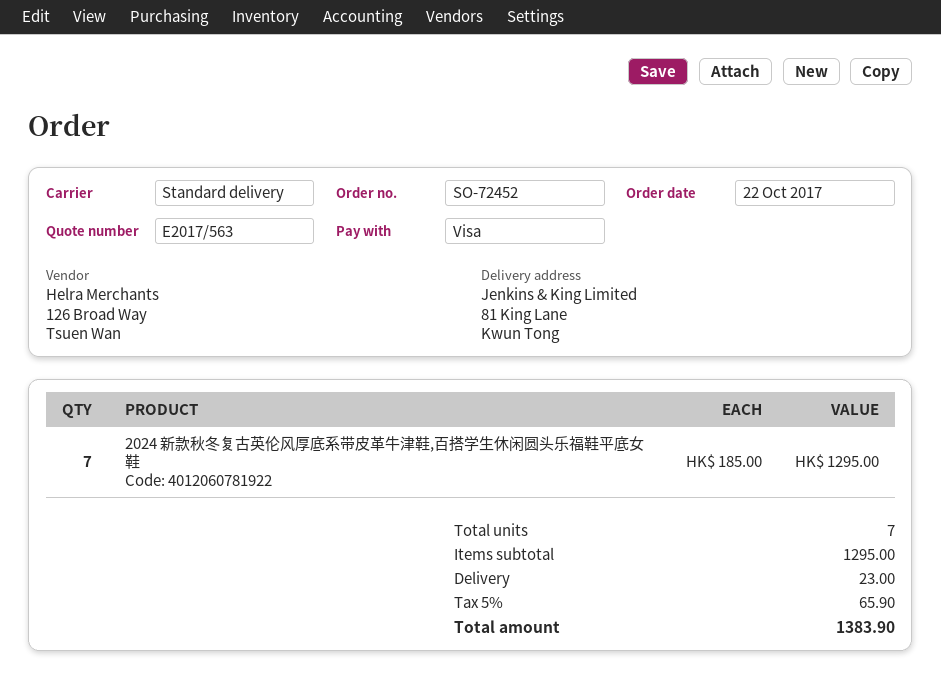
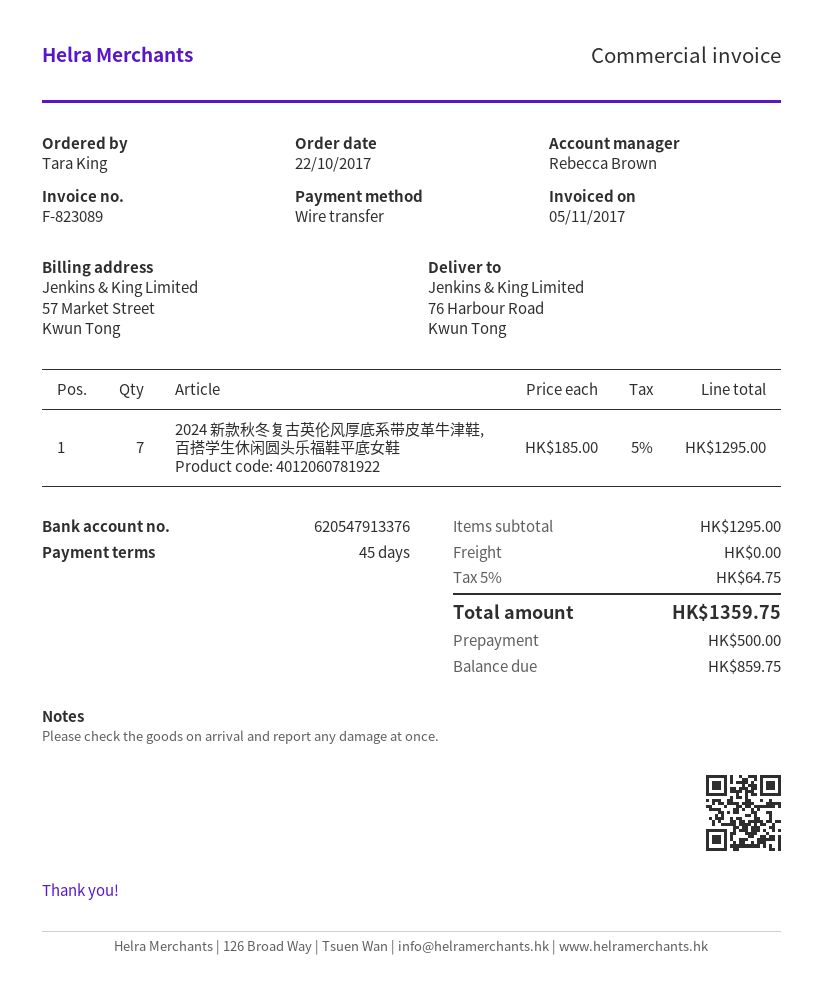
payment method: Visa -> bank transfer
ship to: 81 King Lane, Kwun Tong -> 76 Harbour Road, Kwun Tong
shipping: 23.00 -> 0.00
tax: 5% = 65.90 -> 5% = 64.75
total: 1383.90 -> 1359.75

